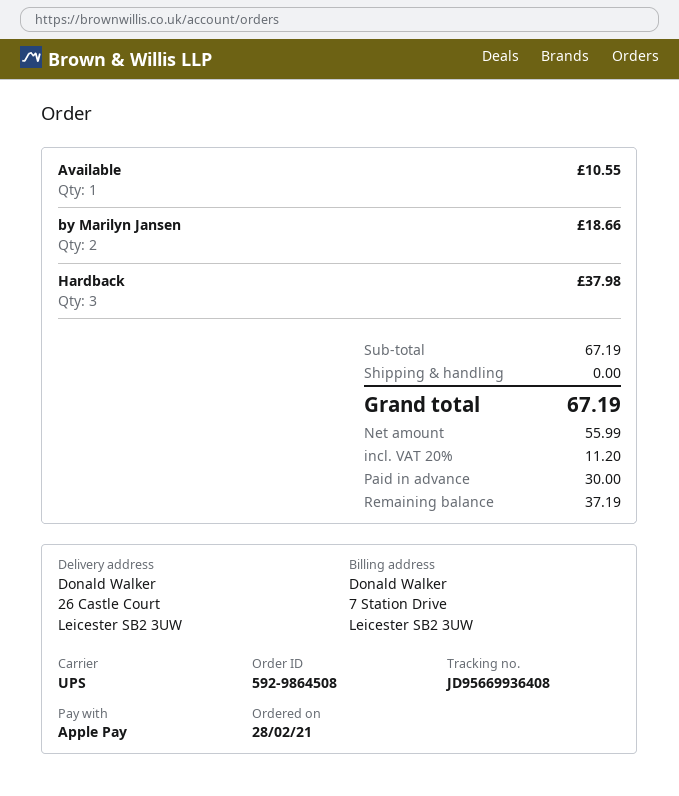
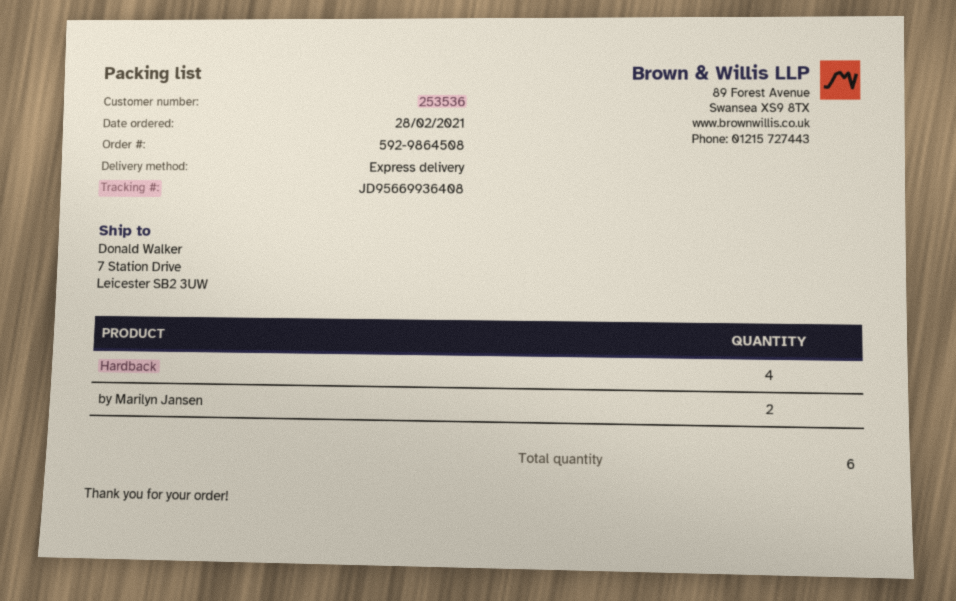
shipping method: UPS -> express
ship to: 26 Castle Court, Leicester SB2 3UW -> 7 Station Drive, Leicester SB2 3UW
Available: 1 -> none
Hardback: 3 -> 4

